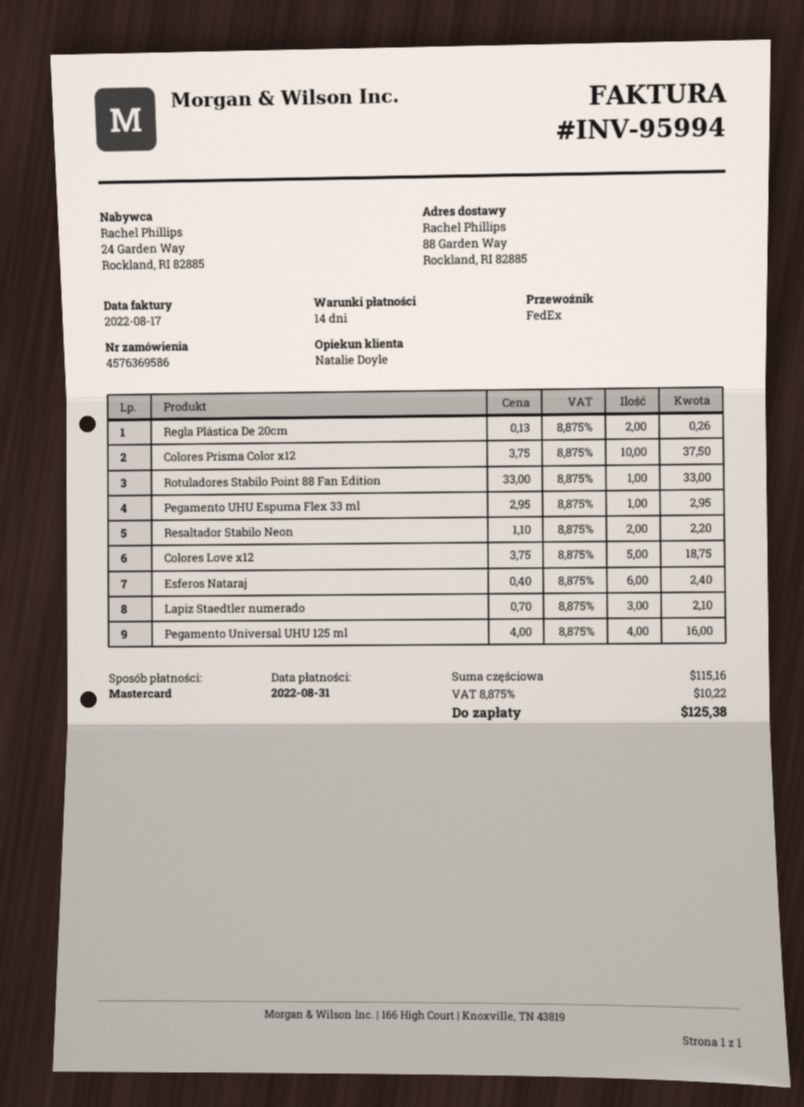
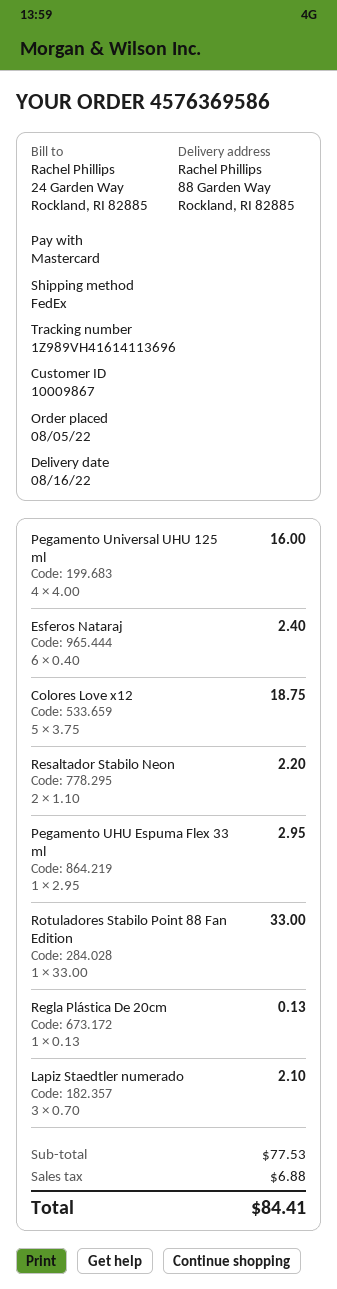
Regla Plástica De 20cm: 2 x 0.13 = 0.26 -> 1 x 0.13 = 0.13
Colores Prisma Color x12: 10 x 3.75 = 37.50 -> none
subtotal: 115.16 -> 77.53
tax: 10.22 -> 6.88
total: 125.38 -> 84.41

